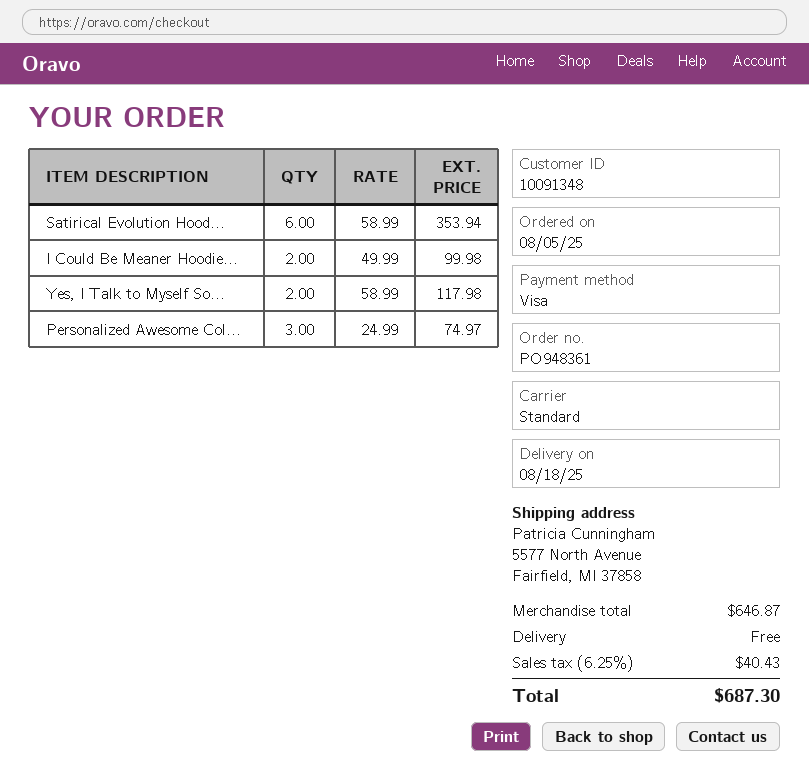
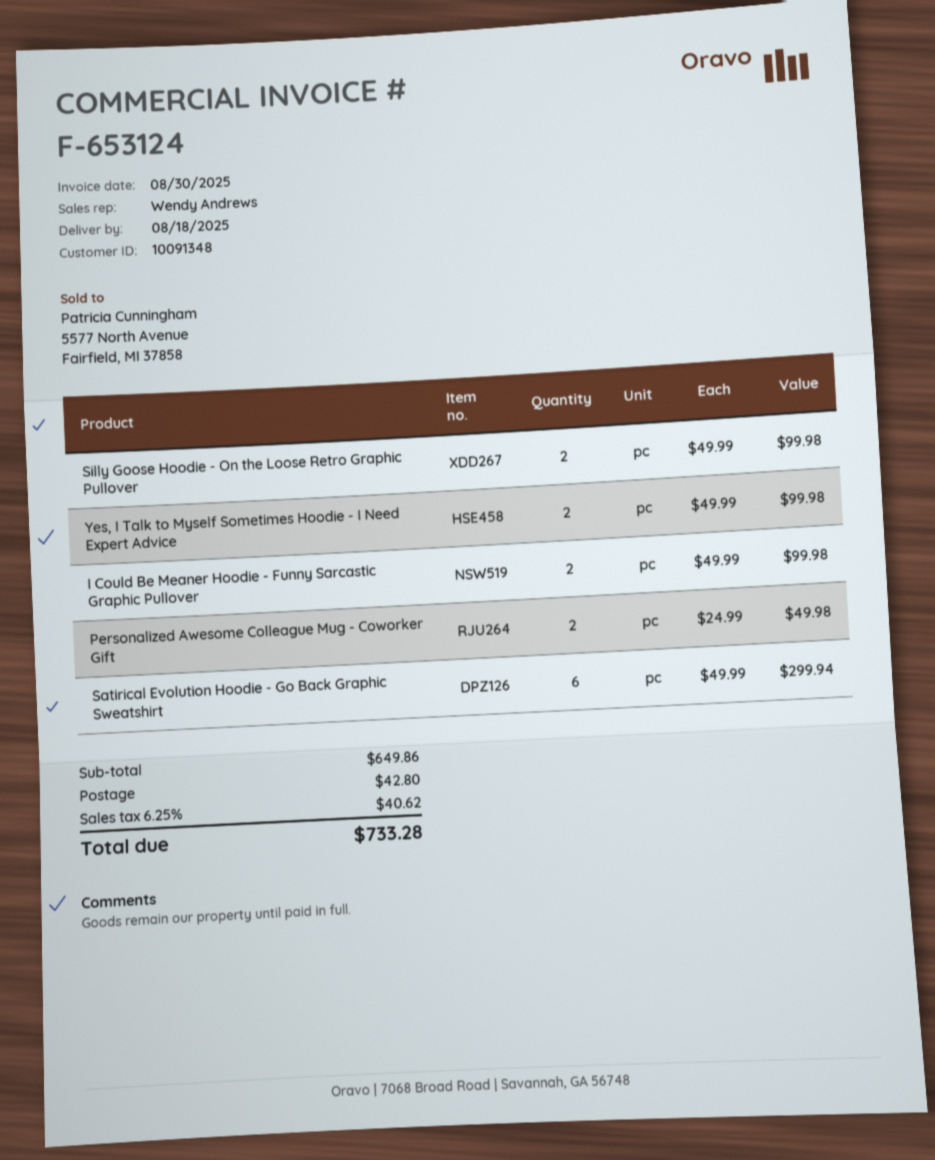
Satirical Evolution Hood...: 6 x 58.99 = 353.94 -> 6 x 49.99 = 299.94
Yes, I Talk to Myself So...: 2 x 58.99 = 117.98 -> 2 x 49.99 = 99.98
Personalized Awesome Col...: 3 x 24.99 = 74.97 -> 2 x 24.99 = 49.98
Silly Goose Hoodie - On the Loose Retro Graphic Pullover: none -> 2 x 49.99 = 99.98
subtotal: 646.87 -> 649.86
shipping: 0.00 -> 42.80
tax: 6.25% = 40.43 -> 6.25% = 40.62
total: 687.30 -> 733.28

